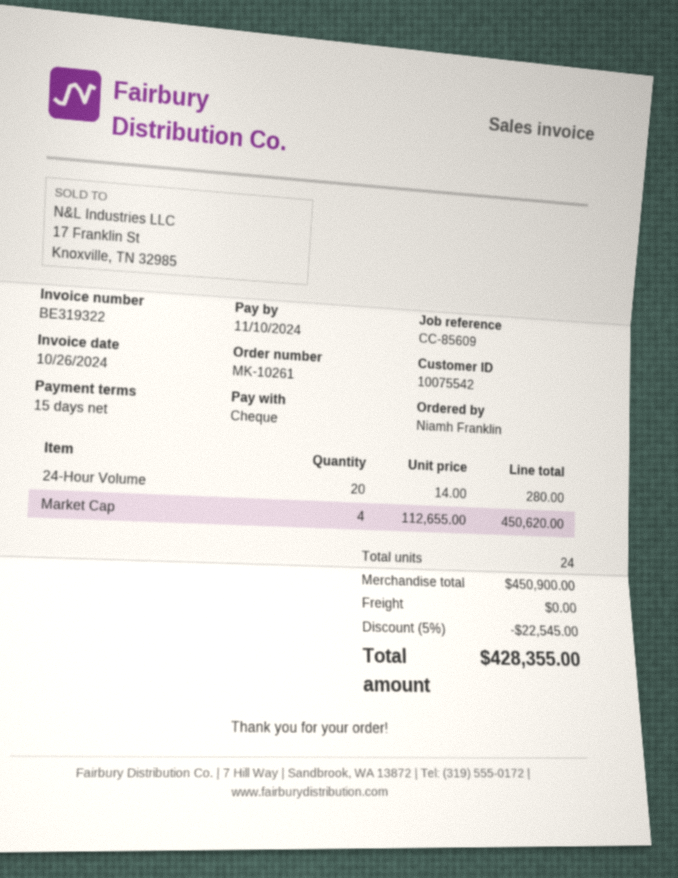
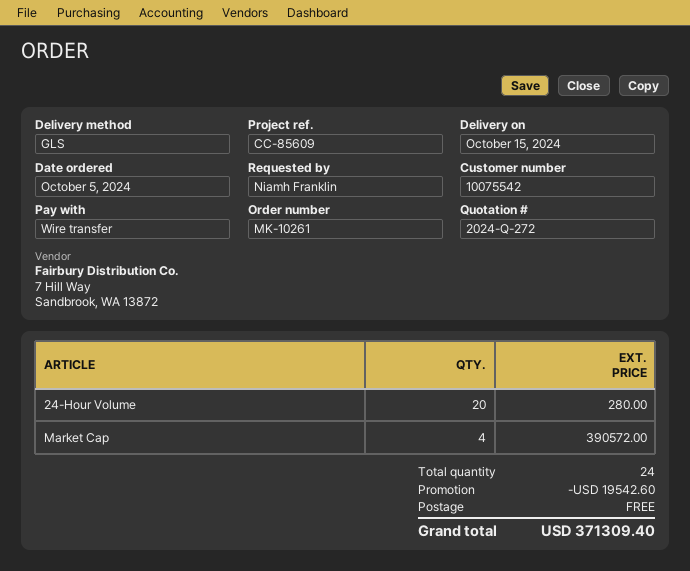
payment method: cheque -> bank transfer
Market Cap: 4 for 450620.00 -> 4 for 390572.00
discount: 22545.00 -> 19542.60
total: 428355.00 -> 371309.40

